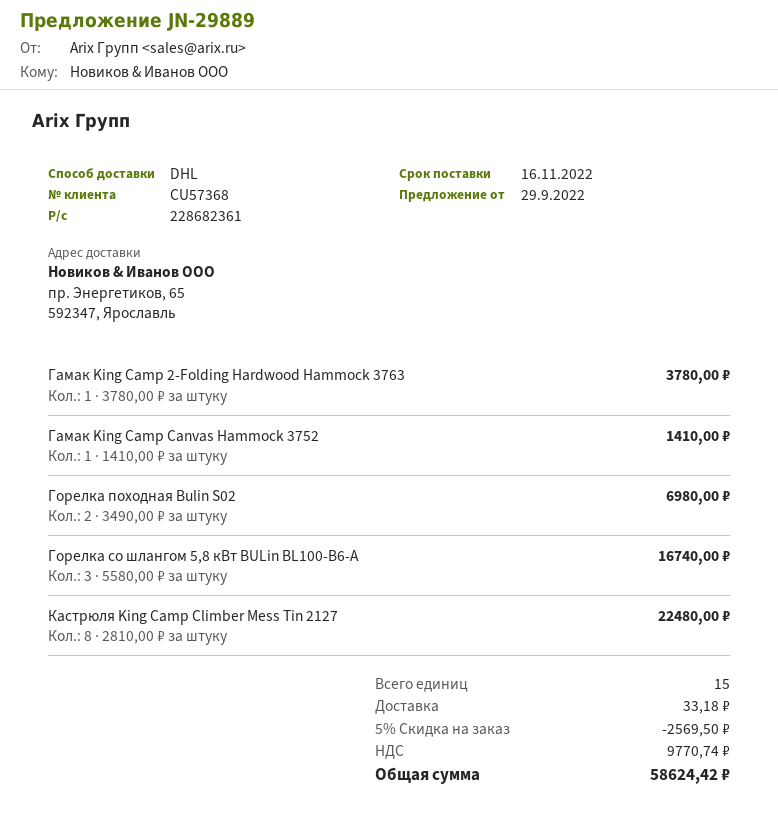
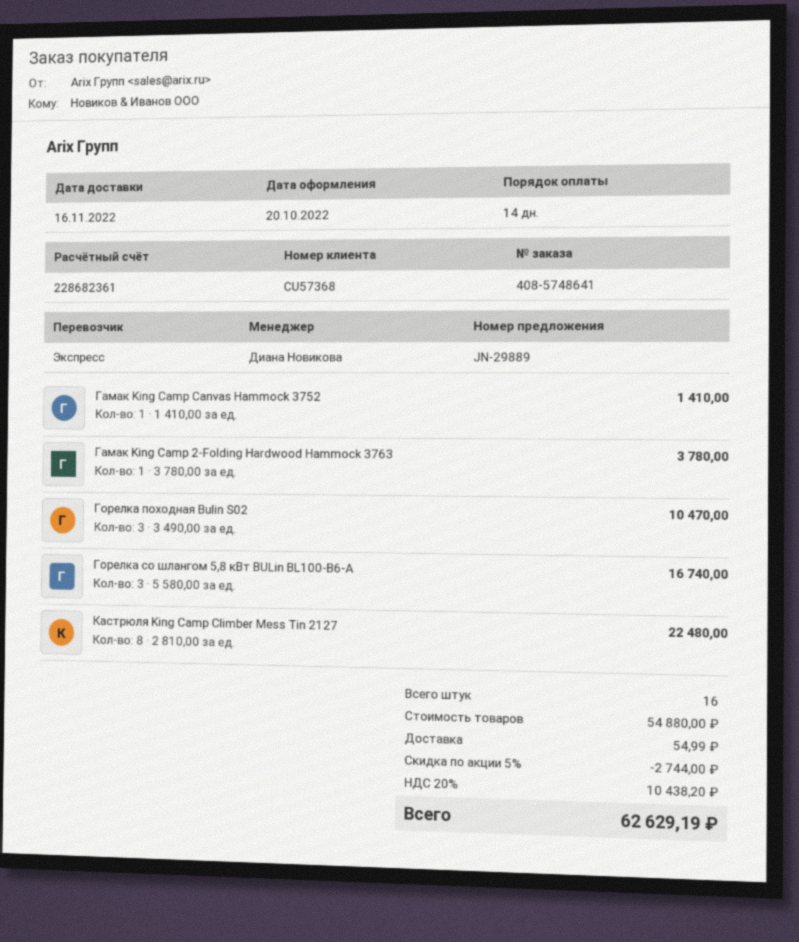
shipping method: DHL -> express
Горелка походная Bulin S02: 2 x 3490.00 = 6980.00 -> 3 x 3490.00 = 10470.00
total quantity: 15 -> 16
discount: 5% = 2569.50 -> 5% = 2744.00
shipping: 33.18 -> 54.99
tax: 9770.74 -> 10438.20
total: 58624.42 -> 62629.19

